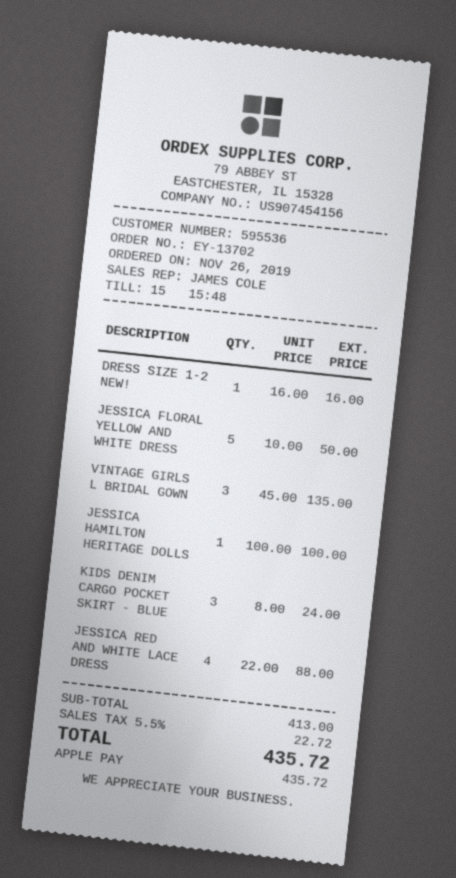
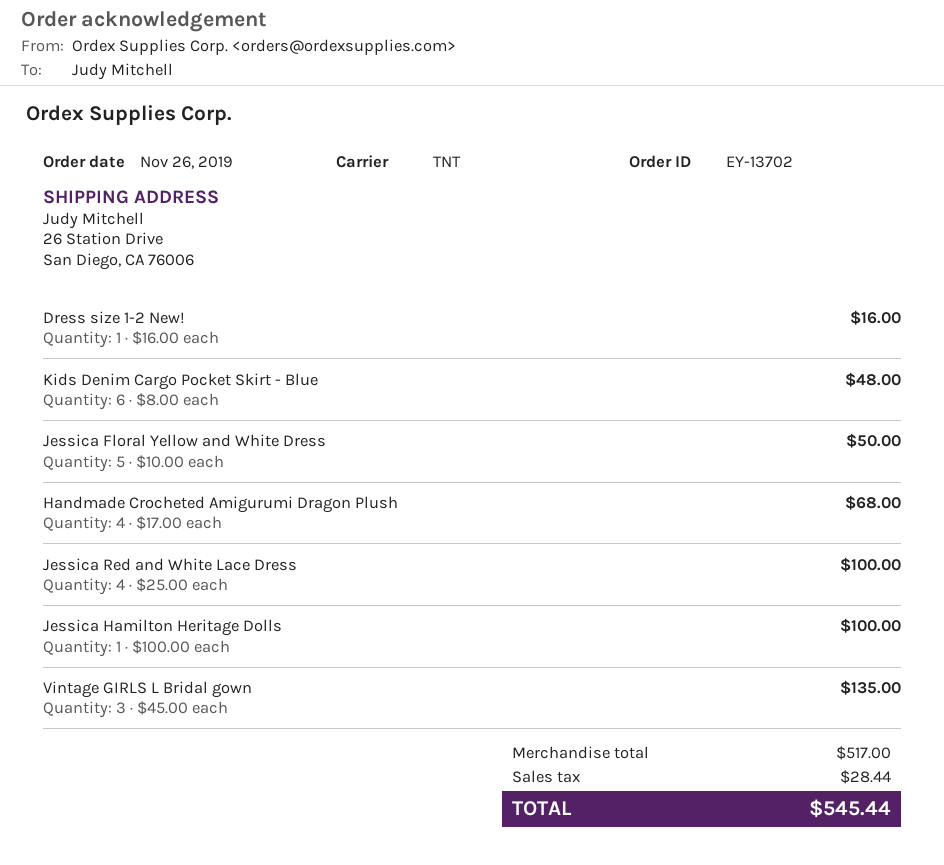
KIDS DENIM CARGO POCKET SKIRT - BLUE: 3 x 8.00 = 24.00 -> 6 x 8.00 = 48.00
JESSICA RED AND WHITE LACE DRESS: 4 x 22.00 = 88.00 -> 4 x 25.00 = 100.00
Handmade Crocheted Amigurumi Dragon Plush: none -> 4 x 17.00 = 68.00
subtotal: 413.00 -> 517.00
tax: 22.72 -> 28.44
total: 435.72 -> 545.44

